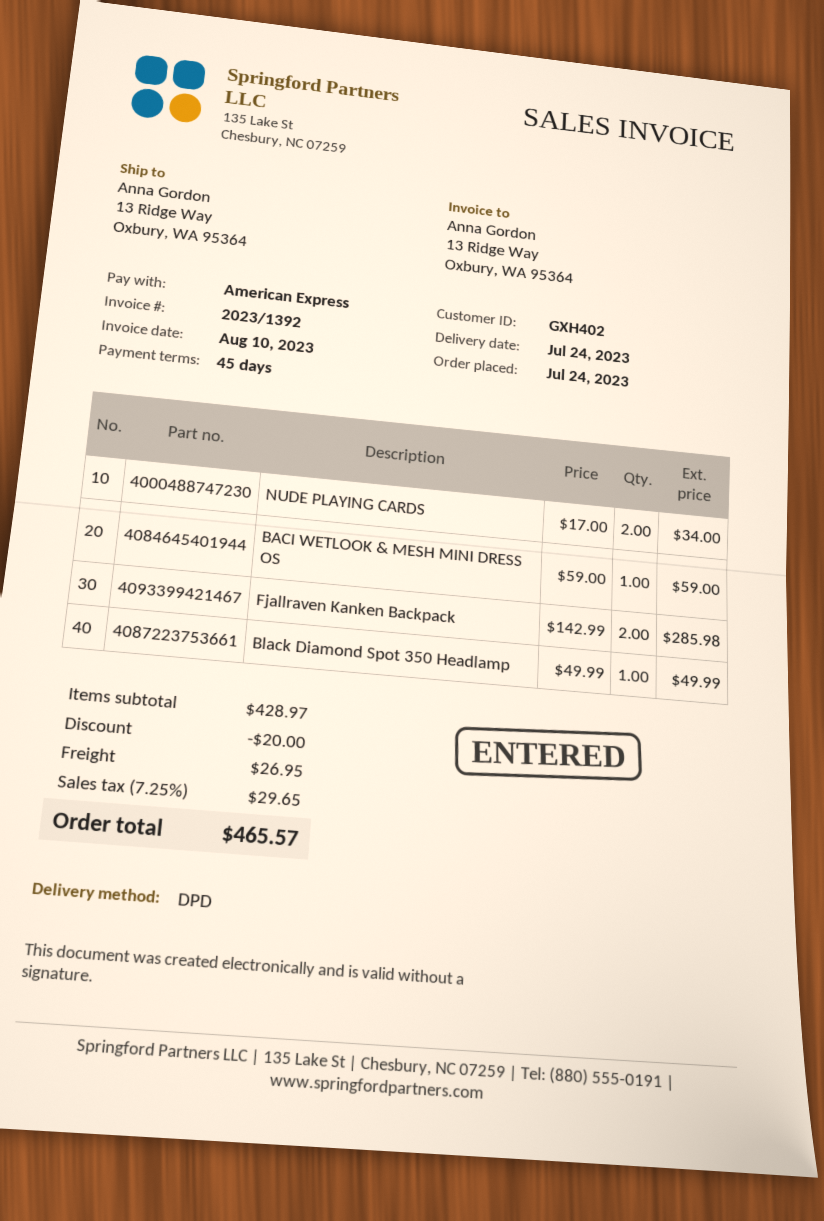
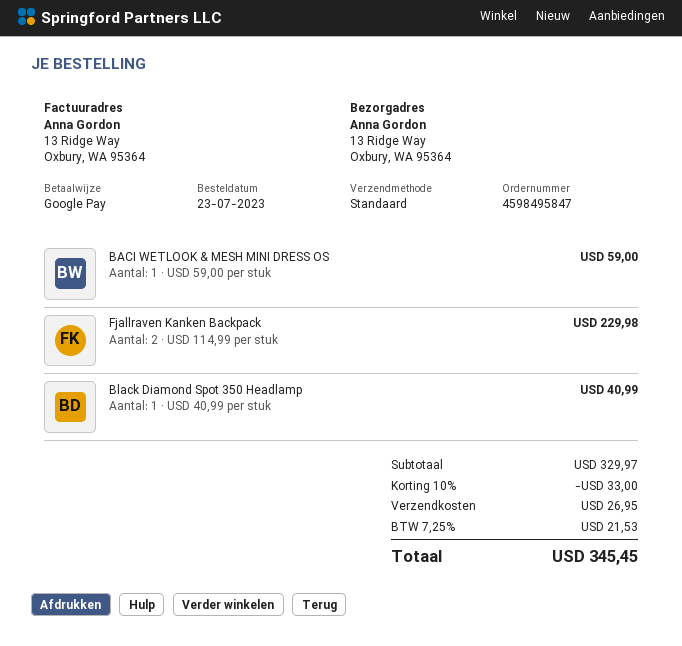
order date: 2023-07-24 -> 2023-07-23
payment method: American Express -> Google Pay
shipping method: DPD -> standard
NUDE PLAYING CARDS: 2 x 17.00 = 34.00 -> none
Fjallraven Kanken Backpack: 2 x 142.99 = 285.98 -> 2 x 114.99 = 229.98
Black Diamond Spot 350 Headlamp: 1 x 49.99 = 49.99 -> 1 x 40.99 = 40.99
subtotal: 428.97 -> 329.97
discount: 20.00 -> 33.00
tax: 7.25% = 29.65 -> 7.25% = 21.53
total: 465.57 -> 345.45

